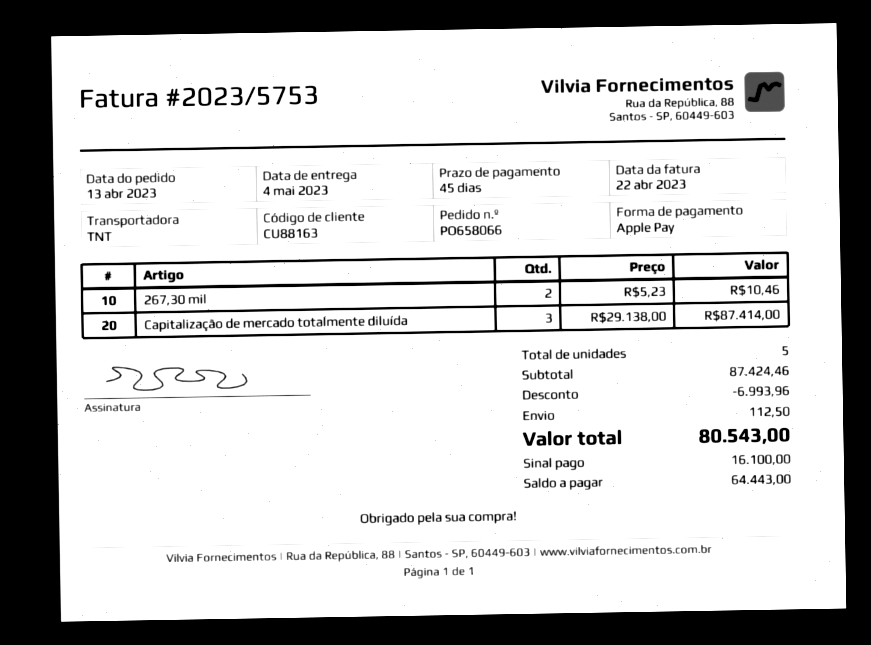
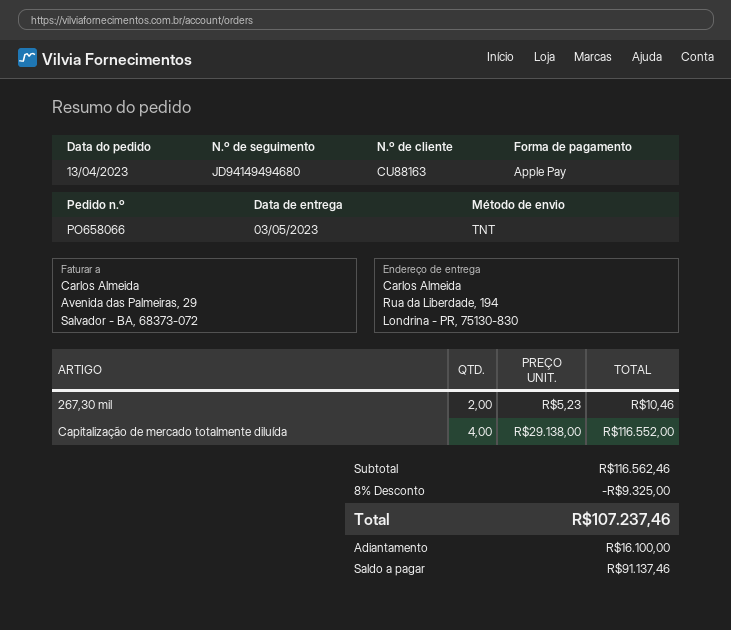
delivery date: 2023-05-04 -> 2023-05-03
Capitalização de mercado totalmente diluída: 3 x 29138.00 = 87414.00 -> 4 x 29138.00 = 116552.00
subtotal: 87424.46 -> 116562.46
discount: 6993.96 -> 9325.00
shipping: 112.50 -> none
total: 80543.00 -> 107237.46
balance: 64443.00 -> 91137.46

